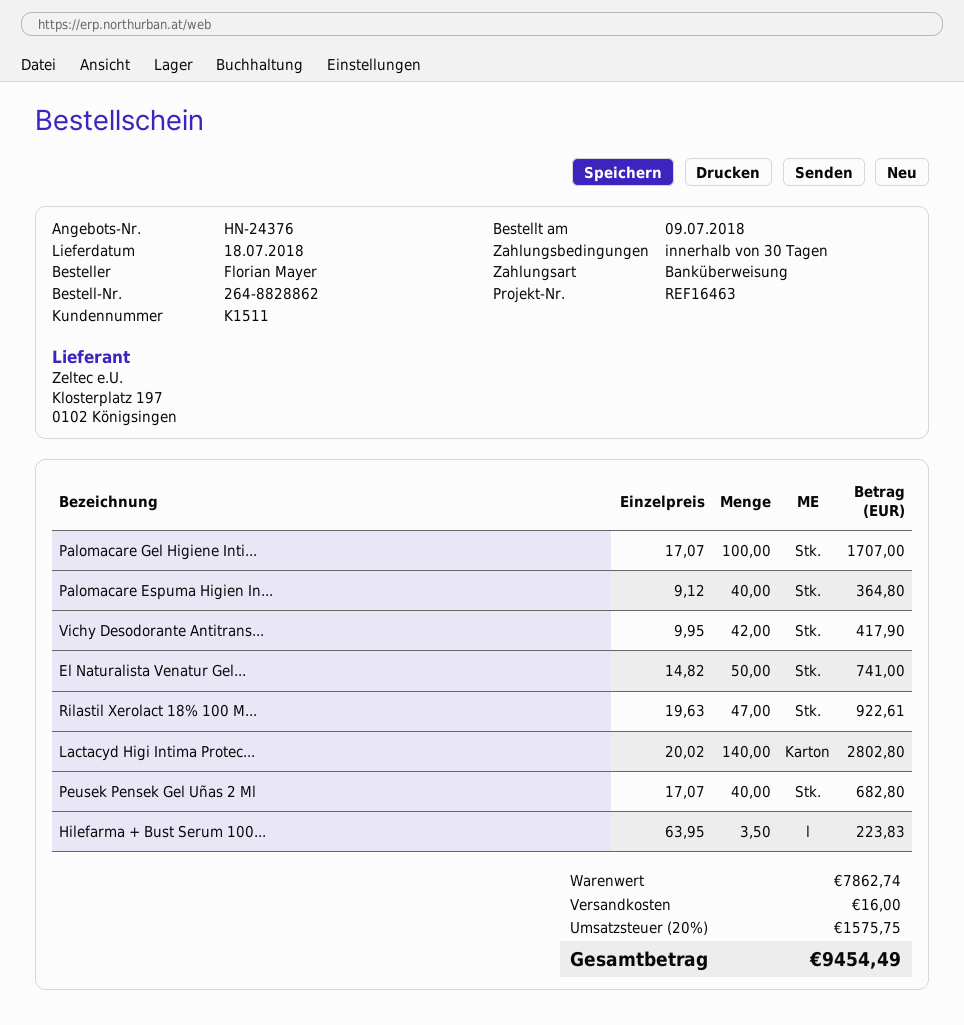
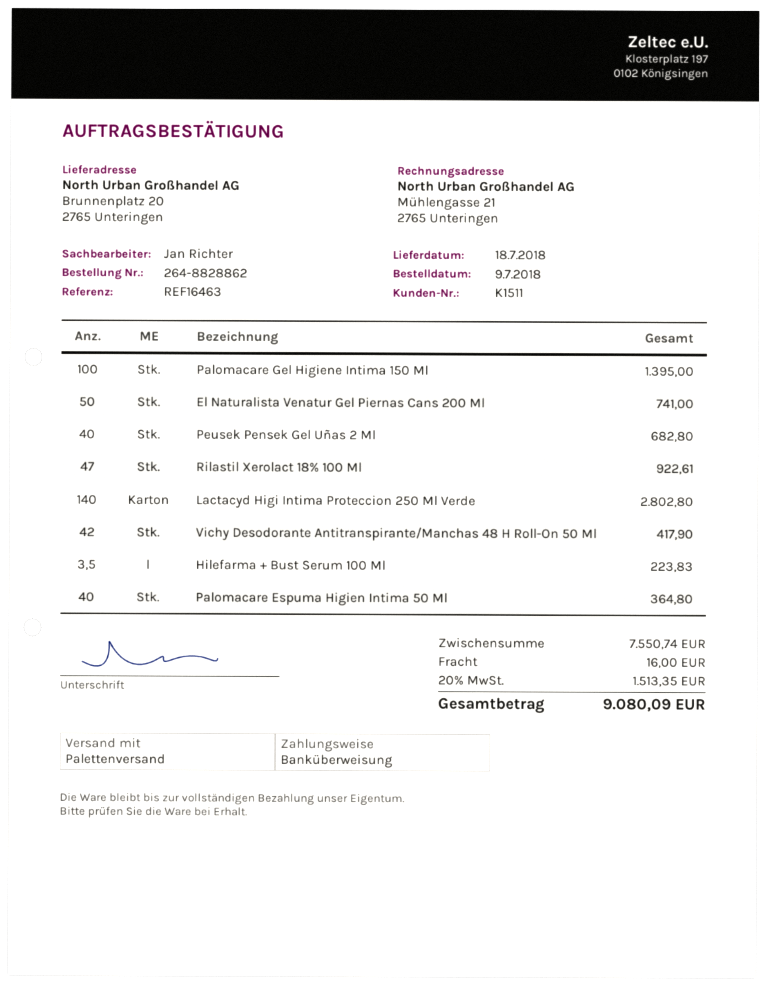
Palomacare Gel Higiene Inti...: 100 for 1707.00 -> 100 for 1395.00
subtotal: 7862.74 -> 7550.74
tax: 20% = 1575.75 -> 20% = 1513.35
total: 9454.49 -> 9080.09

